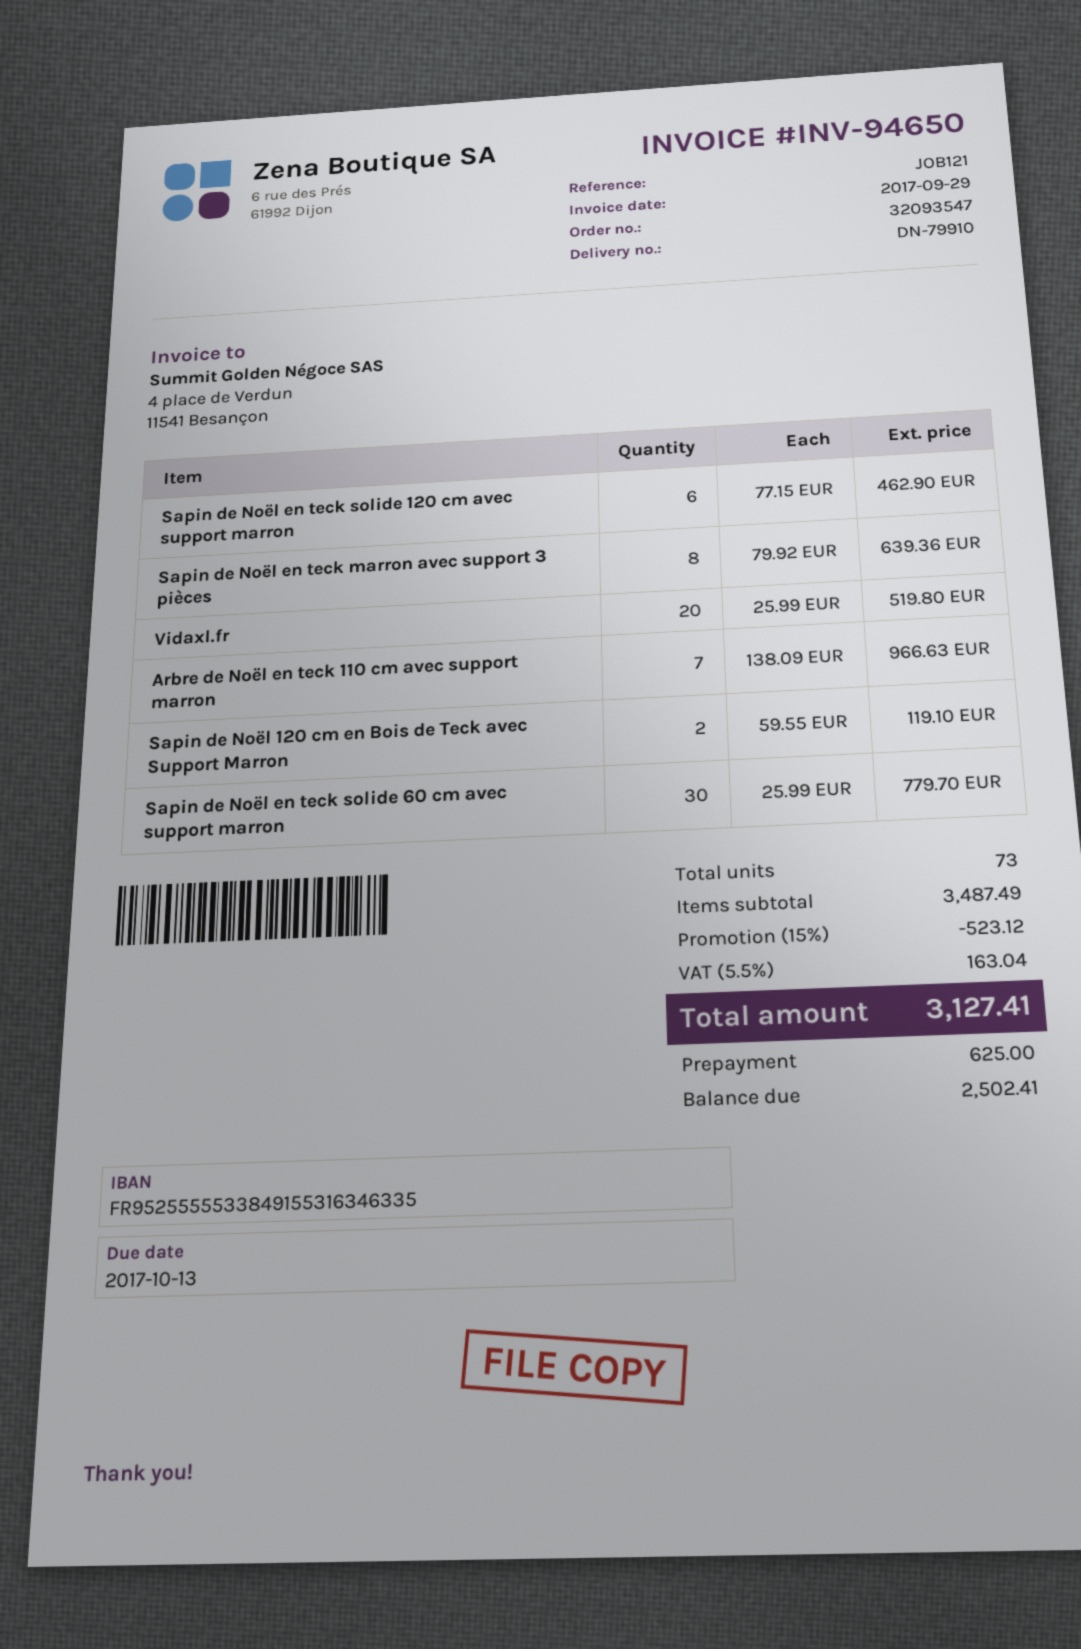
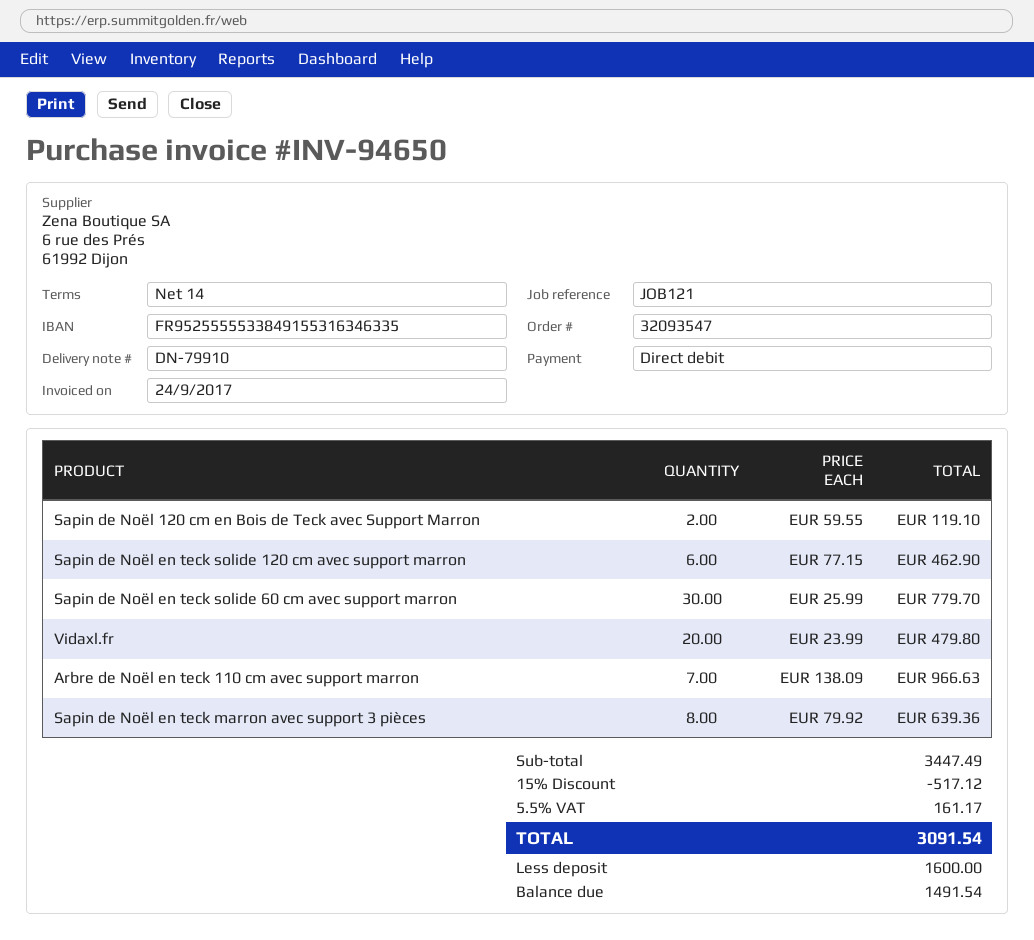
invoice date: 2017-09-29 -> 2017-09-24
Vidaxl.fr: 20 x 25.99 = 519.80 -> 20 x 23.99 = 479.80
subtotal: 3487.49 -> 3447.49
discount: 15% = 523.12 -> 15% = 517.12
tax: 5.5% = 163.04 -> 5.5% = 161.17
total: 3127.41 -> 3091.54
deposit: 625.00 -> 1600.00
balance: 2502.41 -> 1491.54

